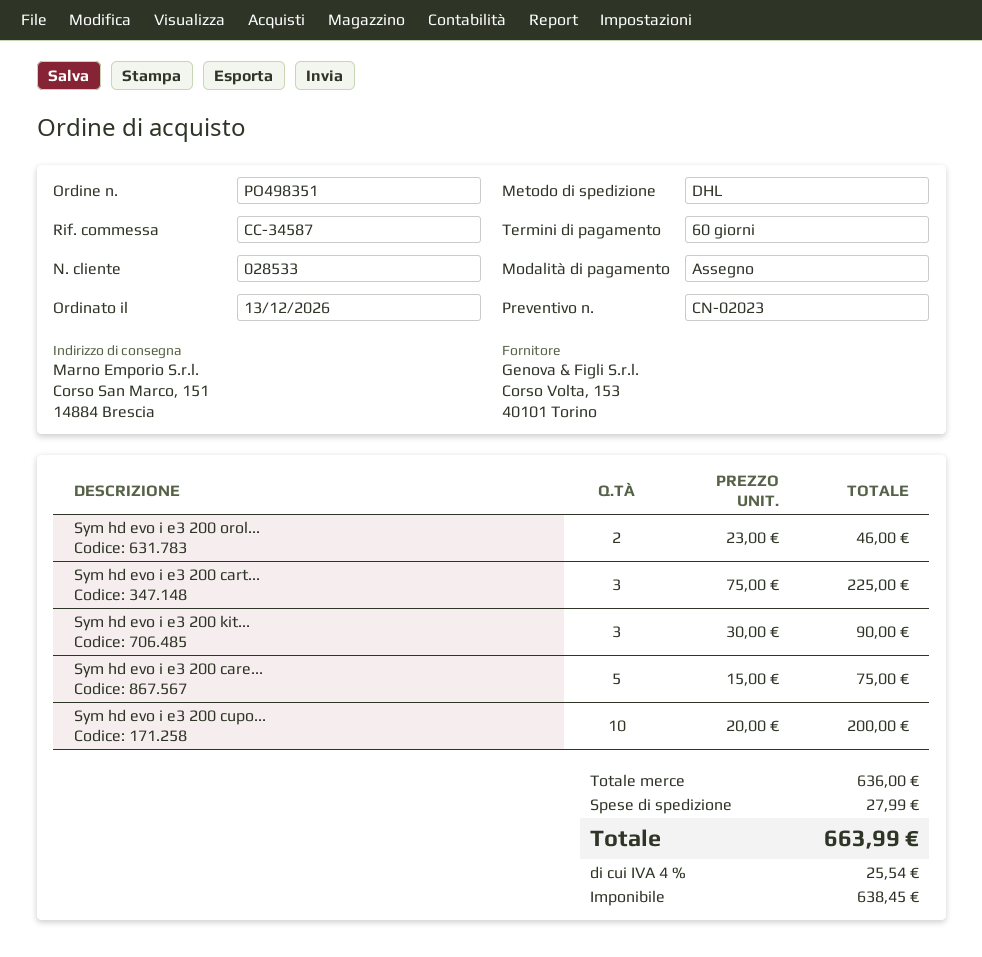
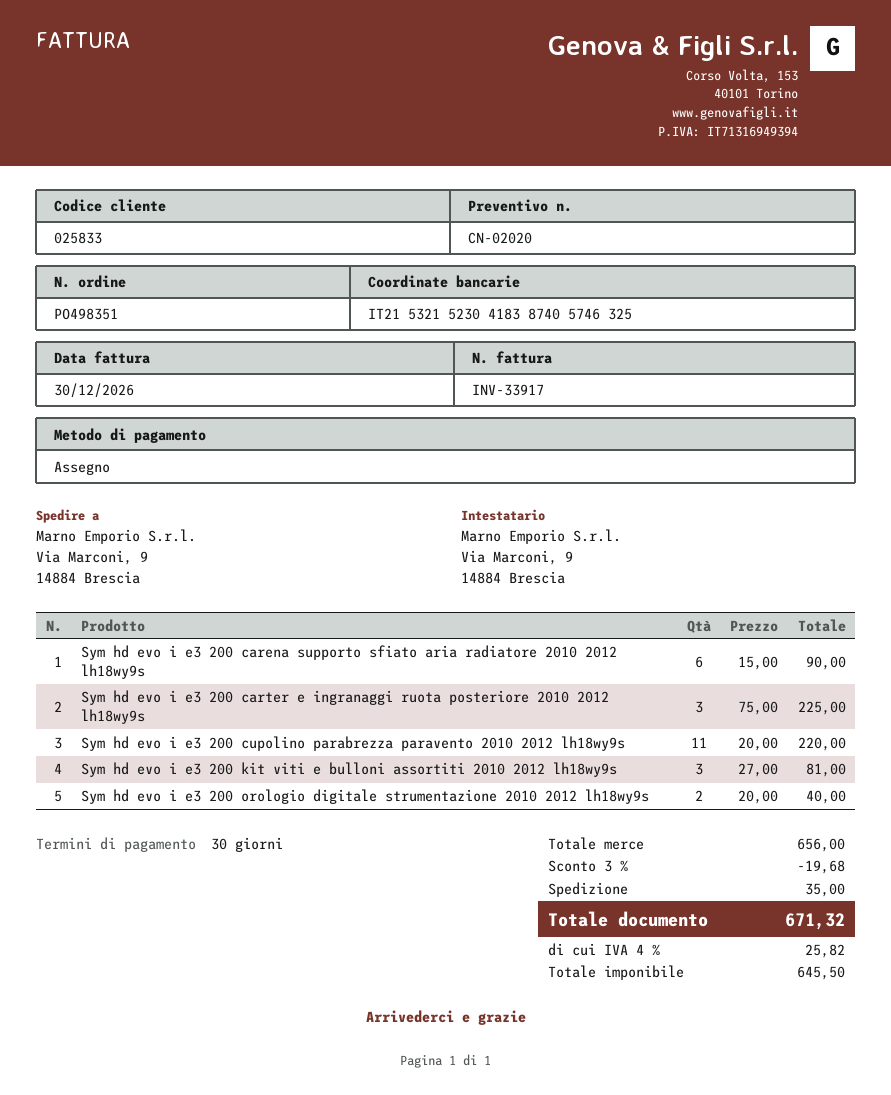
quote number: CN-02023 -> CN-02020
payment terms: 60 days -> 30 days
customer number: 028533 -> 025833
ship to: Corso San Marco, 151, 14884 Brescia -> Via Marconi, 9, 14884 Brescia
Sym hd evo i e3 200 orol...: 2 x 23.00 = 46.00 -> 2 x 20.00 = 40.00
Sym hd evo i e3 200 kit...: 3 x 30.00 = 90.00 -> 3 x 27.00 = 81.00
Sym hd evo i e3 200 care...: 5 x 15.00 = 75.00 -> 6 x 15.00 = 90.00
Sym hd evo i e3 200 cupo...: 10 x 20.00 = 200.00 -> 11 x 20.00 = 220.00
subtotal: 636.00 -> 656.00
discount: none -> 3% = 19.68
shipping: 27.99 -> 35.00
net: 638.45 -> 645.50
tax: 4% = 25.54 -> 4% = 25.82
total: 663.99 -> 671.32

